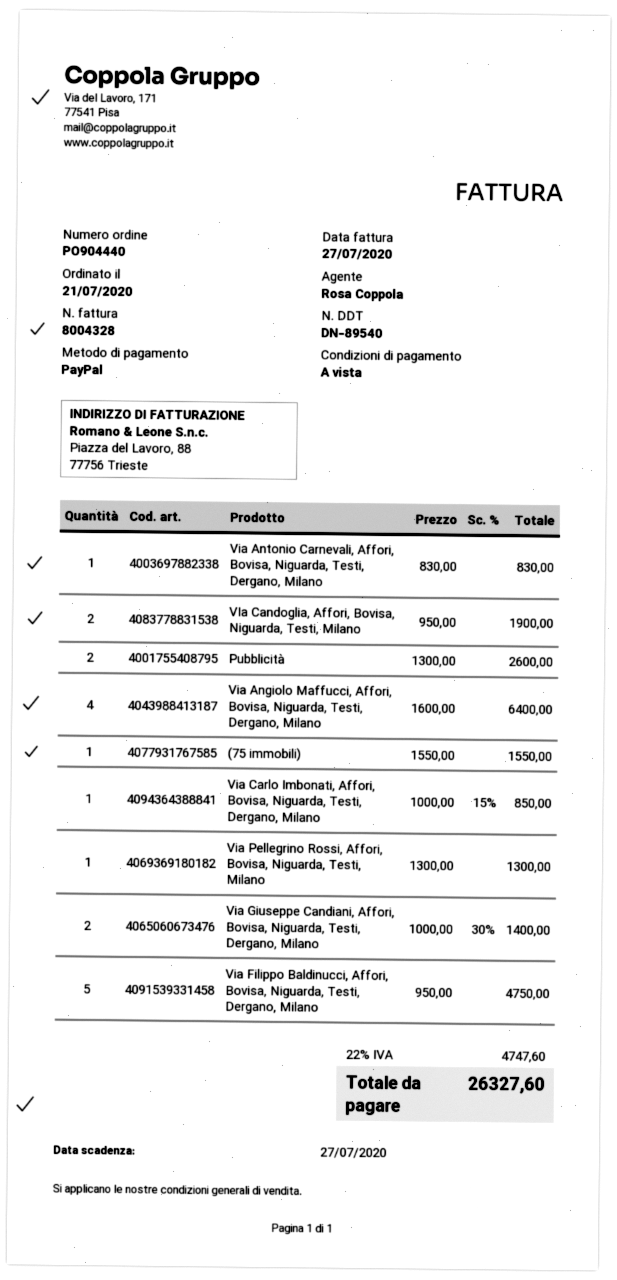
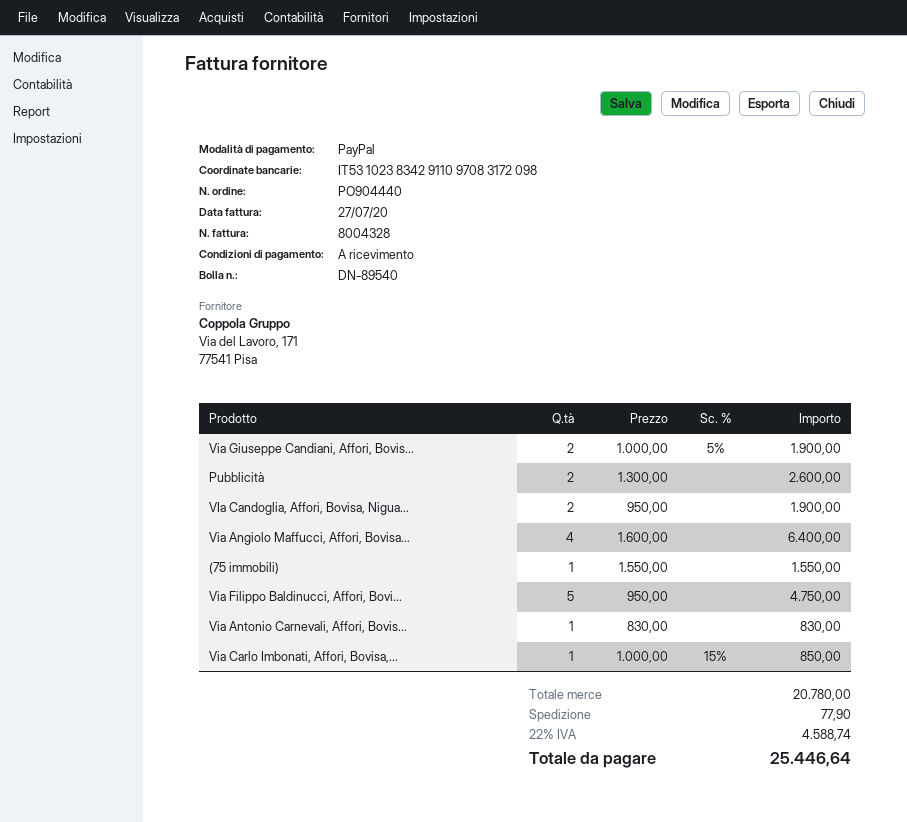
Via Pellegrino Rossi, Affori, Bovisa, Niguarda, Testi, Milano: 1 x 1300.00 = 1300.00 -> none
Via Giuseppe Candiani, Affori, Bovisa, Niguarda, Testi, Dergano, Milano: 2 x 1000.00 - 30% = 1400.00 -> 2 x 1000.00 - 5% = 1900.00
shipping: none -> 77.90
tax: 22% = 4747.60 -> 22% = 4588.74
total: 26327.60 -> 25446.64

